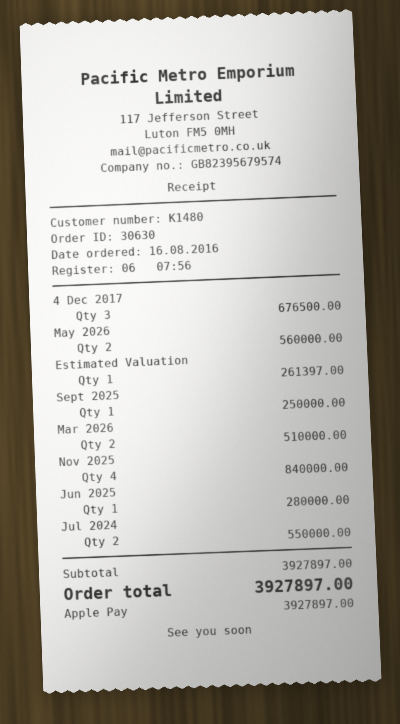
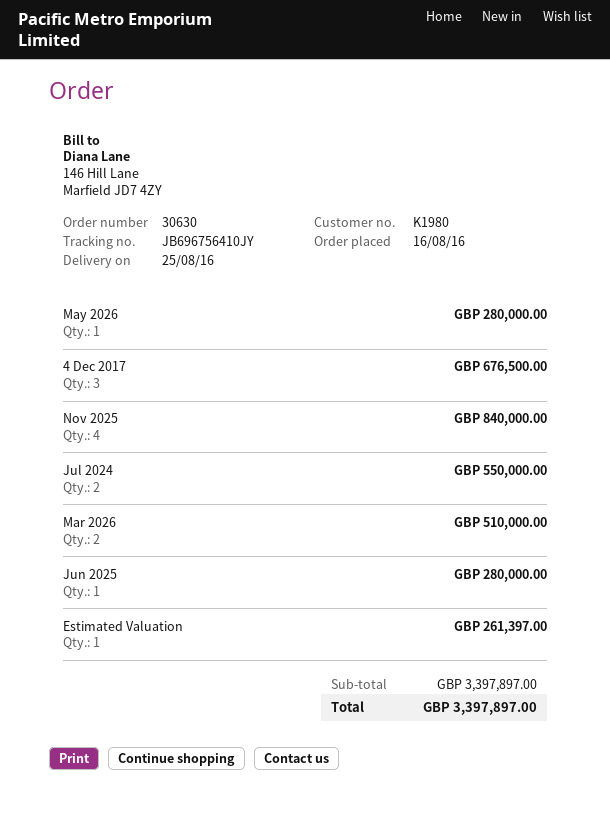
customer number: K1480 -> K1980
May 2026: 2 for 560000.00 -> 1 for 280000.00
Sept 2025: 1 for 250000.00 -> none
subtotal: 3927897.00 -> 3397897.00
total: 3927897.00 -> 3397897.00

